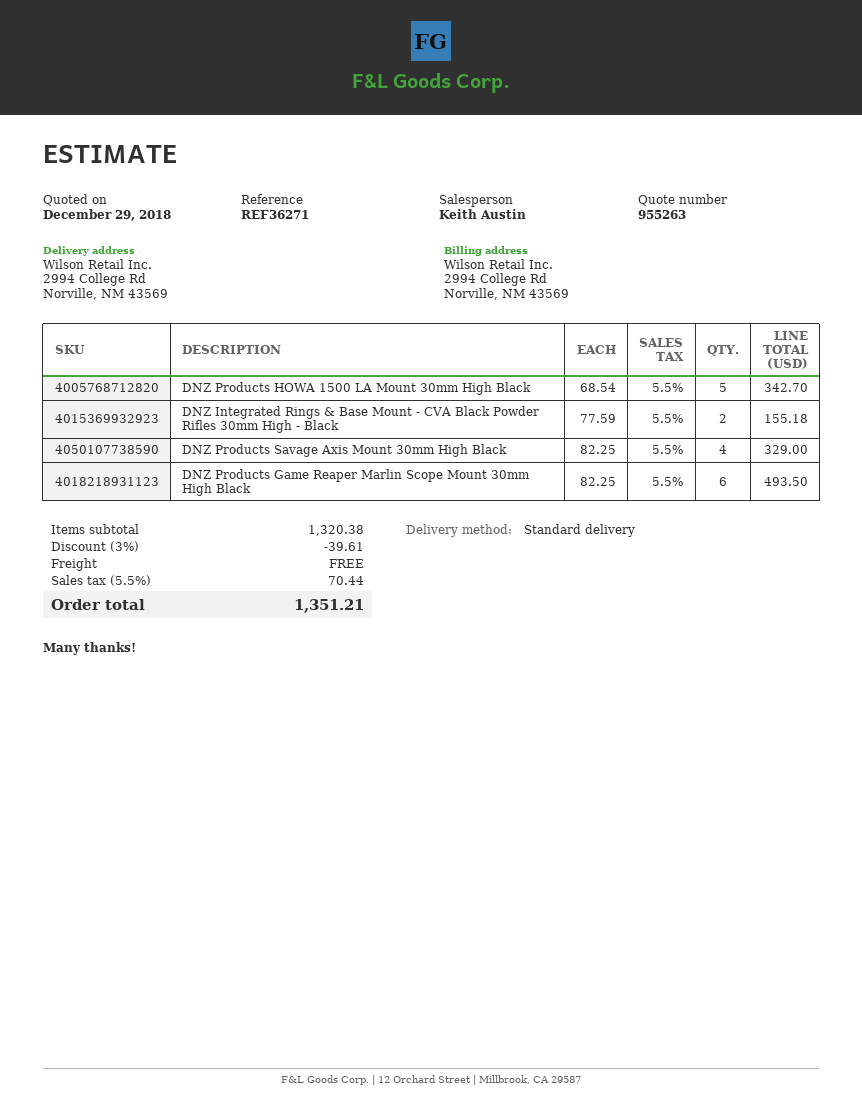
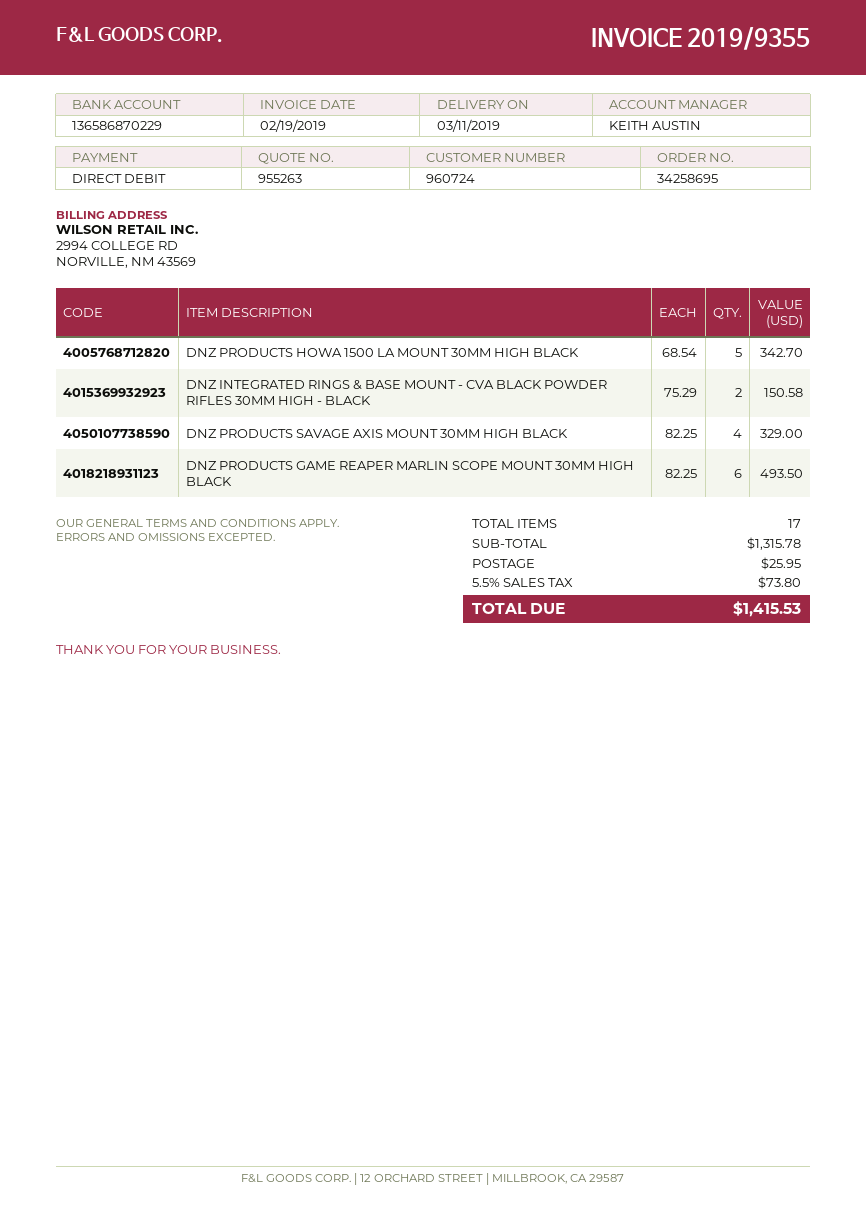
DNZ Integrated Rings & Base Mount - CVA Black Powder Rifles 30mm High - Black: 2 x 77.59 = 155.18 -> 2 x 75.29 = 150.58
subtotal: 1320.38 -> 1315.78
discount: 3% = 39.61 -> none
shipping: 0.00 -> 25.95
tax: 5.5% = 70.44 -> 5.5% = 73.80
total: 1351.21 -> 1415.53

